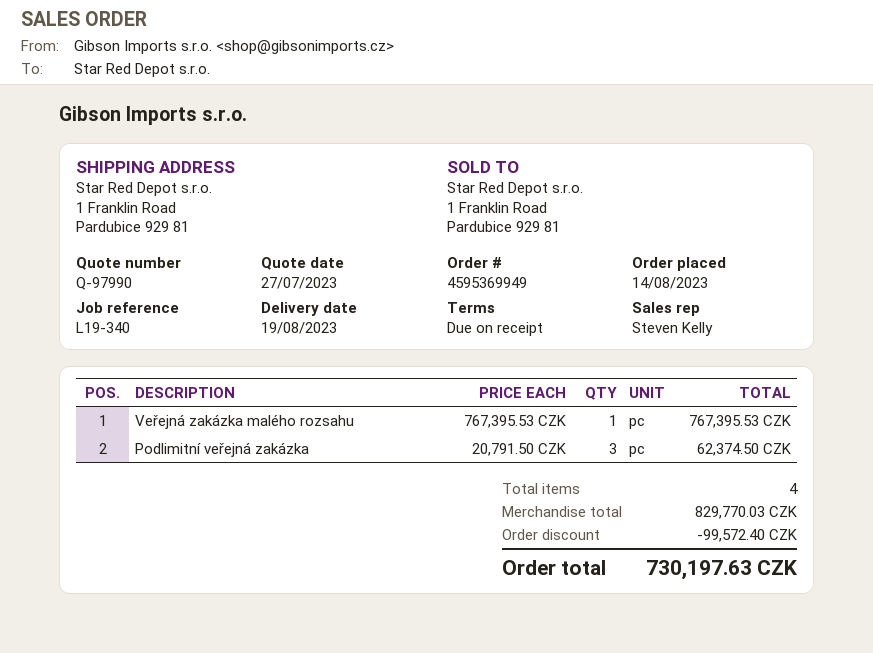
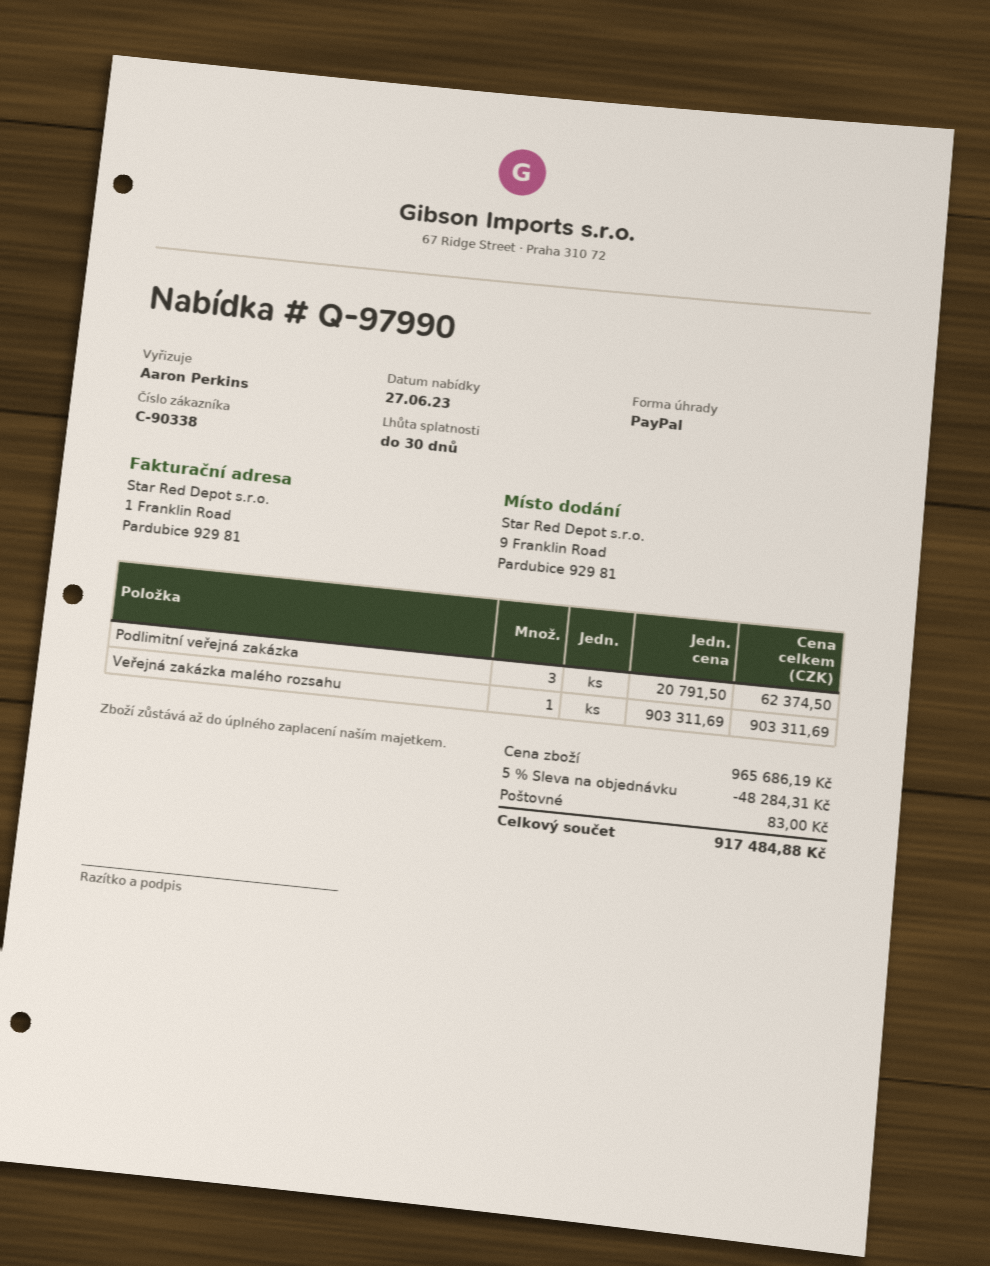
quote date: 2023-07-27 -> 2023-06-27
payment terms: on receipt -> 30 days
sales rep: Steven Kelly -> Aaron Perkins
ship to: 1 Franklin Road, Pardubice 929 81 -> 9 Franklin Road, Pardubice 929 81
Veřejná zakázka malého rozsahu: 1 x 767395.53 = 767395.53 -> 1 x 903311.69 = 903311.69
subtotal: 829770.03 -> 965686.19
discount: 99572.40 -> 48284.31
shipping: none -> 83.00
total: 730197.63 -> 917484.88

